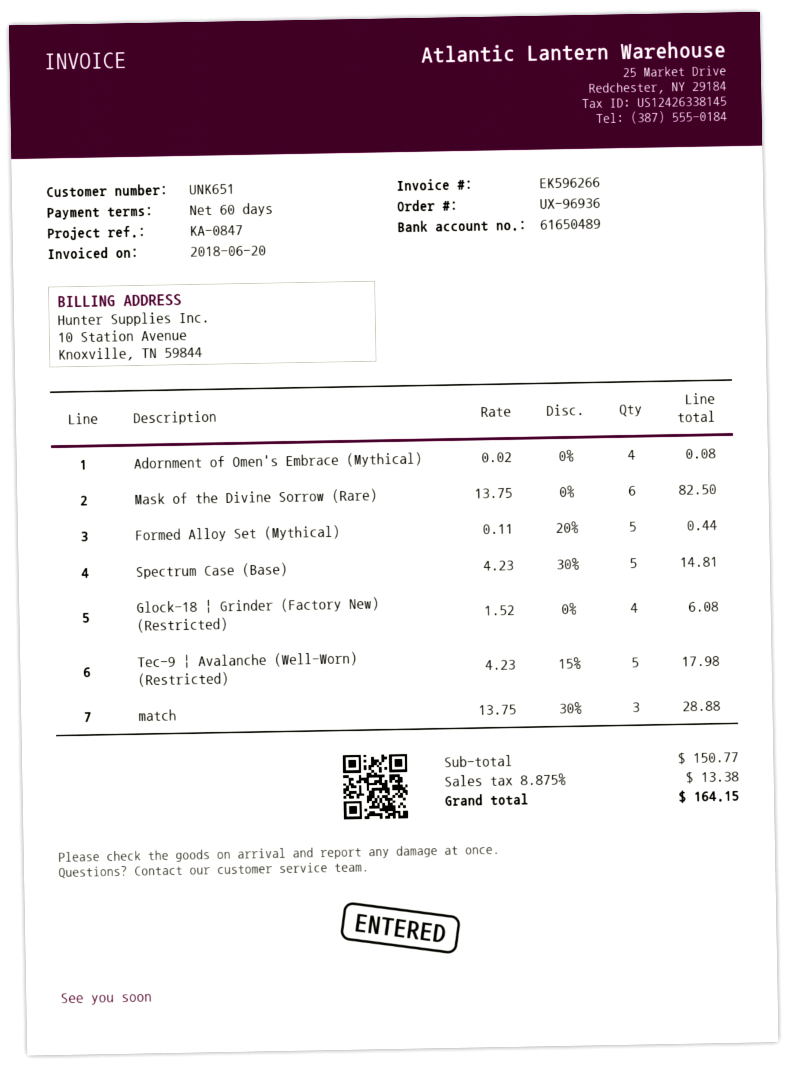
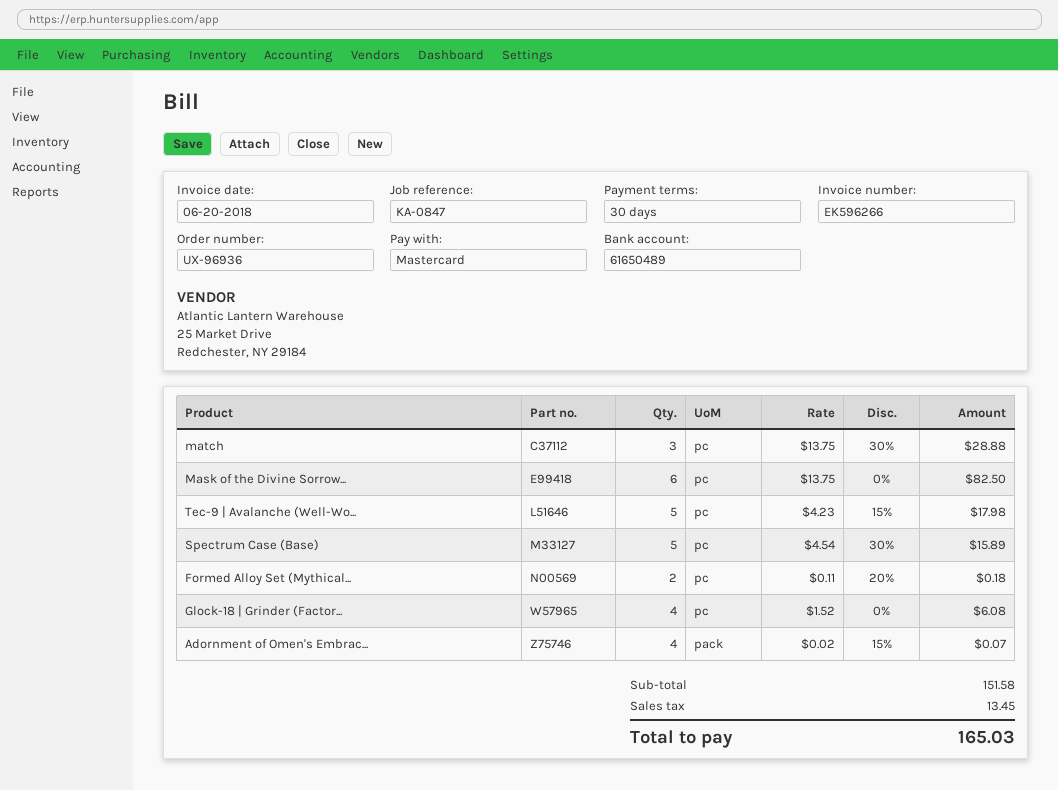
payment terms: 60 days -> 30 days
Adornment of Omen's Embrace (Mythical): 4 x 0.02 = 0.08 -> 4 x 0.02 - 15% = 0.07
Formed Alloy Set (Mythical): 5 x 0.11 - 20% = 0.44 -> 2 x 0.11 - 20% = 0.18
Spectrum Case (Base): 5 x 4.23 - 30% = 14.81 -> 5 x 4.54 - 30% = 15.89
subtotal: 150.77 -> 151.58
tax: 13.38 -> 13.45
total: 164.15 -> 165.03

